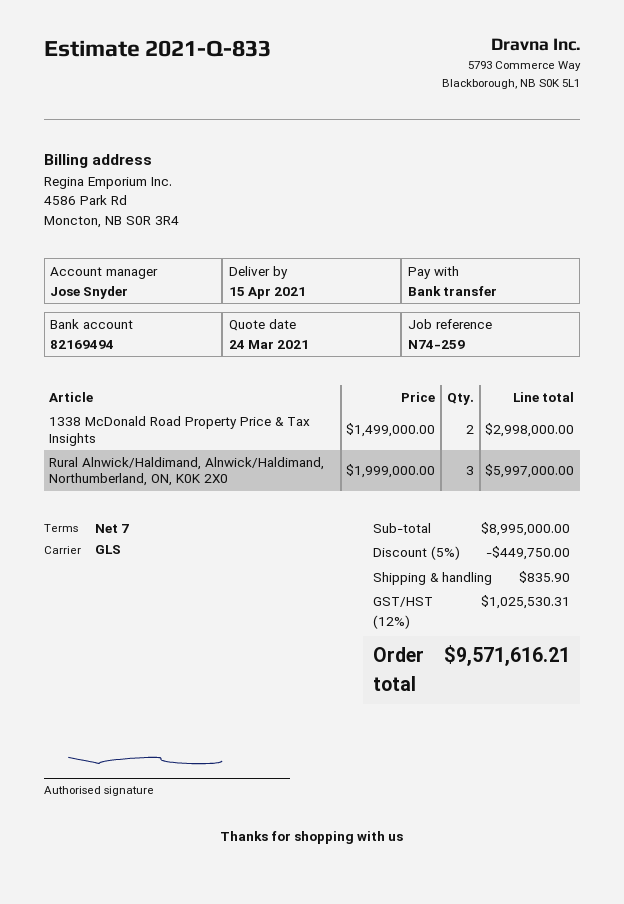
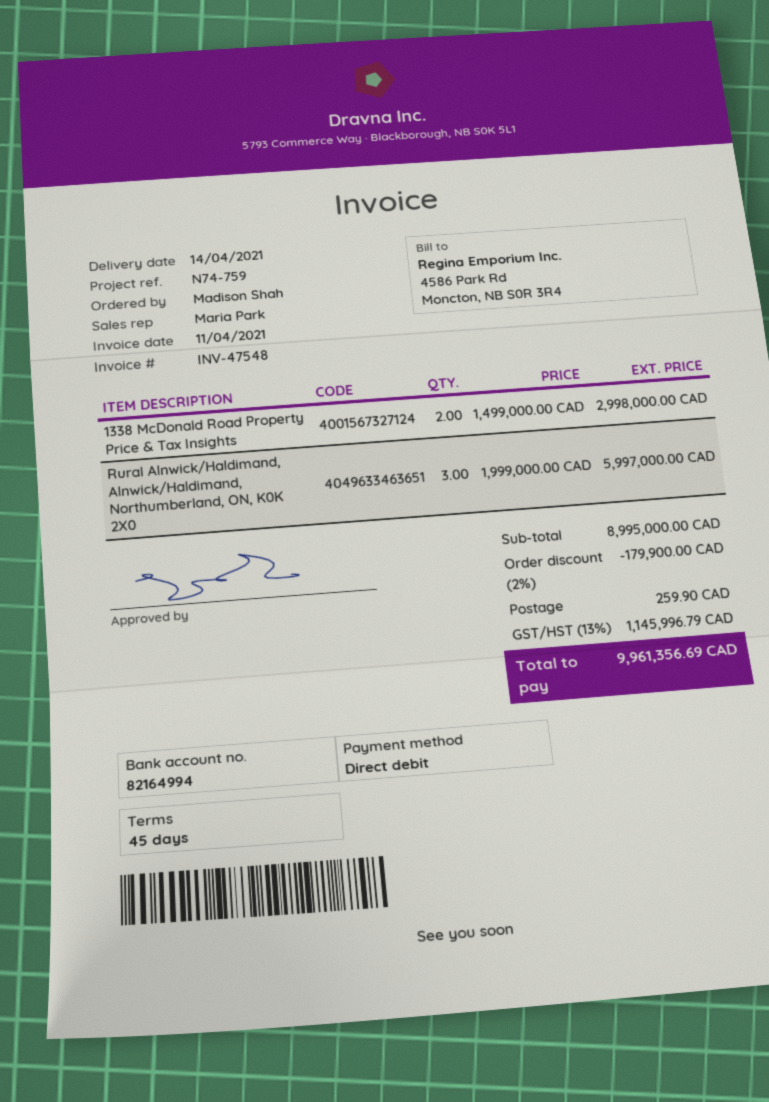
delivery date: 2021-04-15 -> 2021-04-14
payment terms: 7 days -> 45 days
reference: N74-259 -> N74-759
sales rep: Jose Snyder -> Maria Park
payment method: bank transfer -> direct debit
bank account: 82169494 -> 82164994
discount: 5% = 449750.00 -> 2% = 179900.00
shipping: 835.90 -> 259.90
tax: 12% = 1025530.31 -> 13% = 1145996.79
total: 9571616.21 -> 9961356.69

